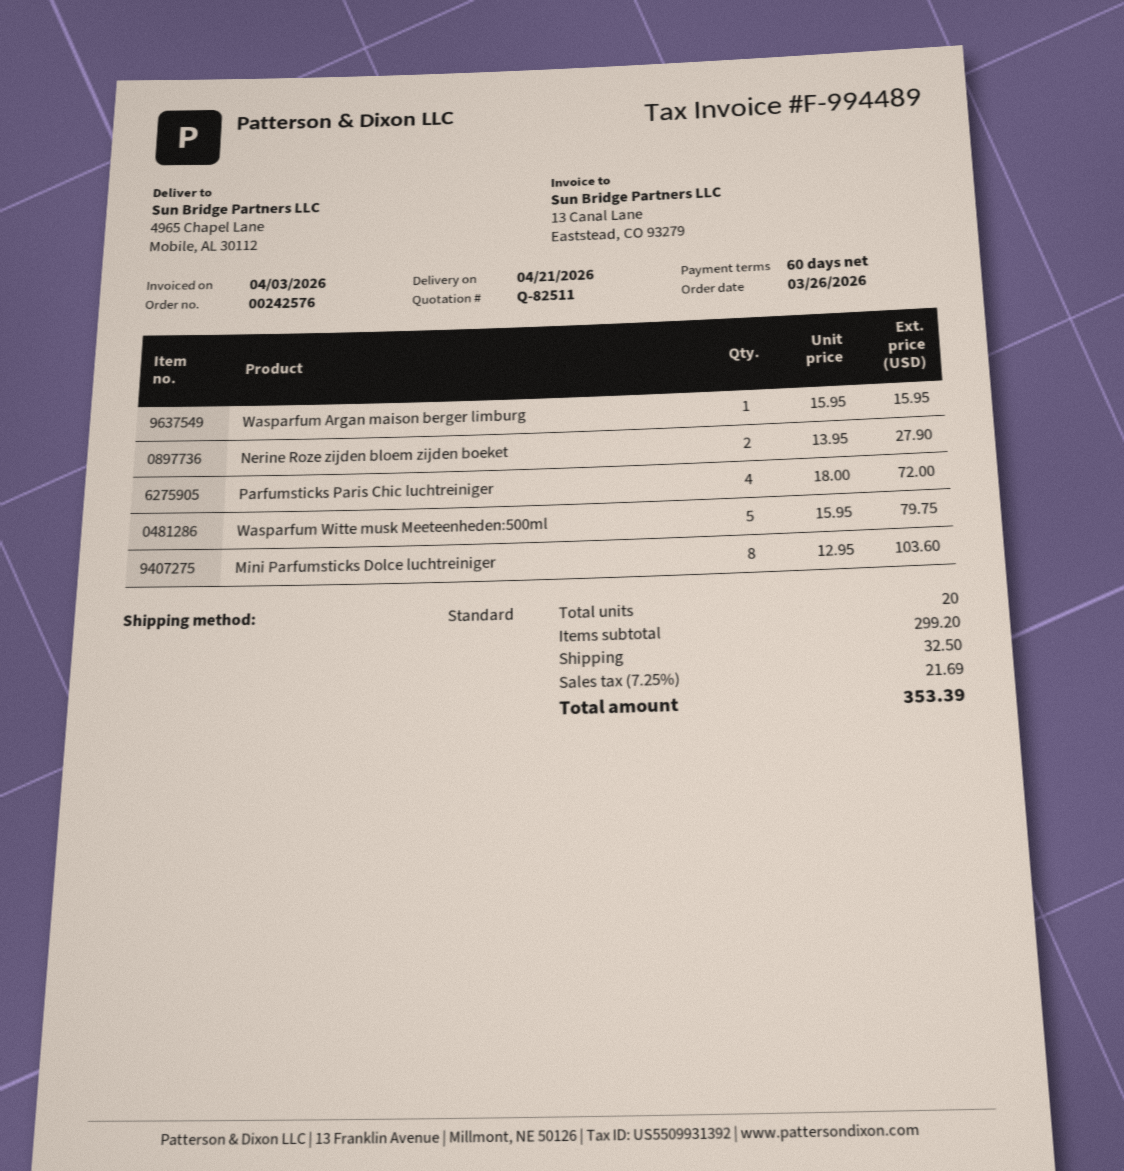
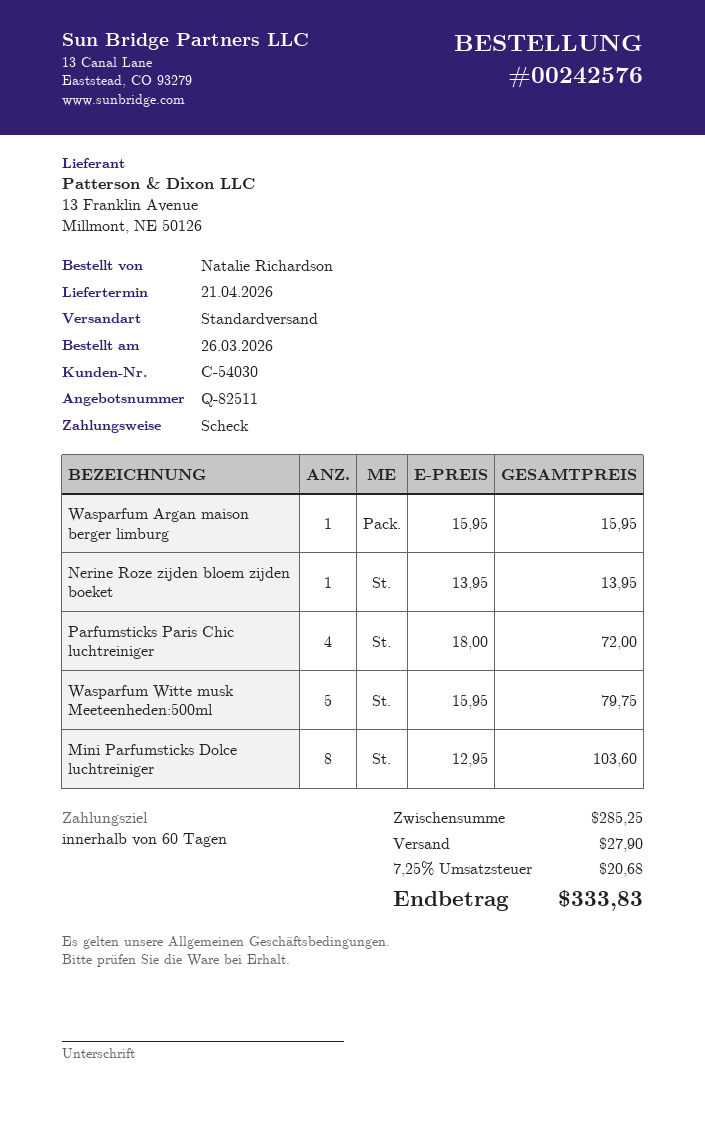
Nerine Roze zijden bloem zijden boeket: 2 x 13.95 = 27.90 -> 1 x 13.95 = 13.95
subtotal: 299.20 -> 285.25
shipping: 32.50 -> 27.90
tax: 7.25% = 21.69 -> 7.25% = 20.68
total: 353.39 -> 333.83

